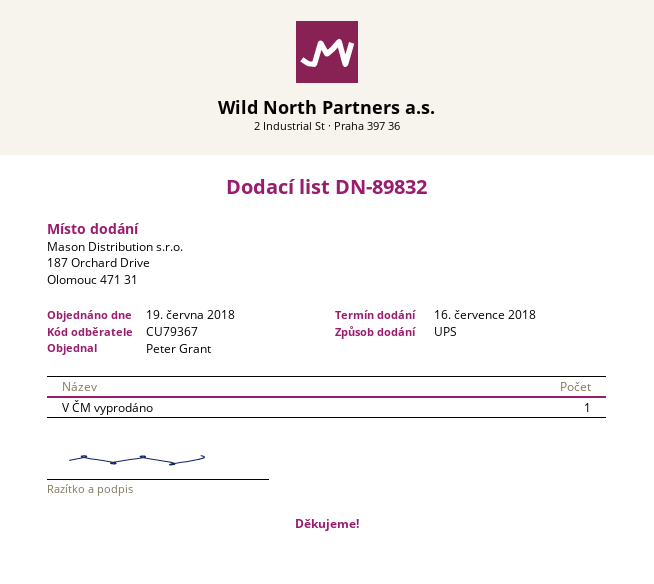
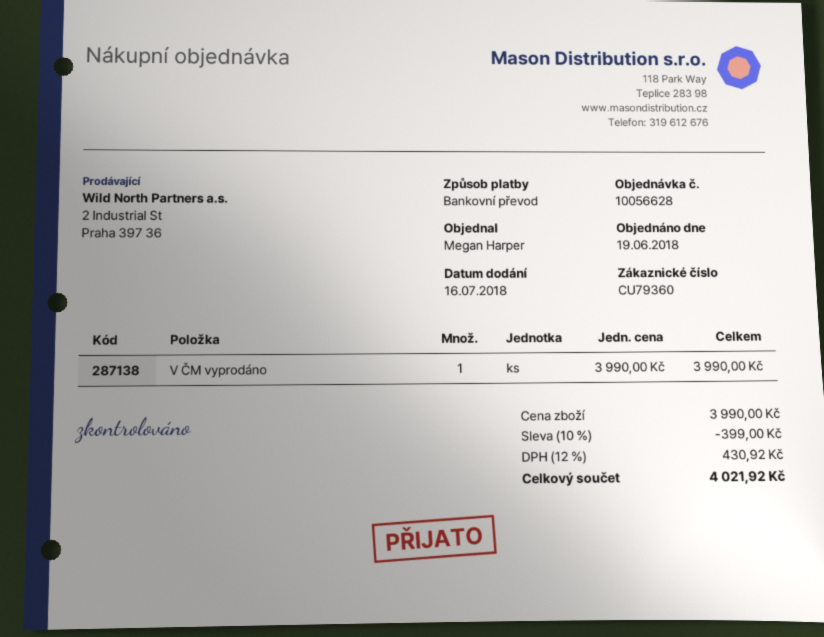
customer number: CU79367 -> CU79360
ordered by: Peter Grant -> Megan Harper

